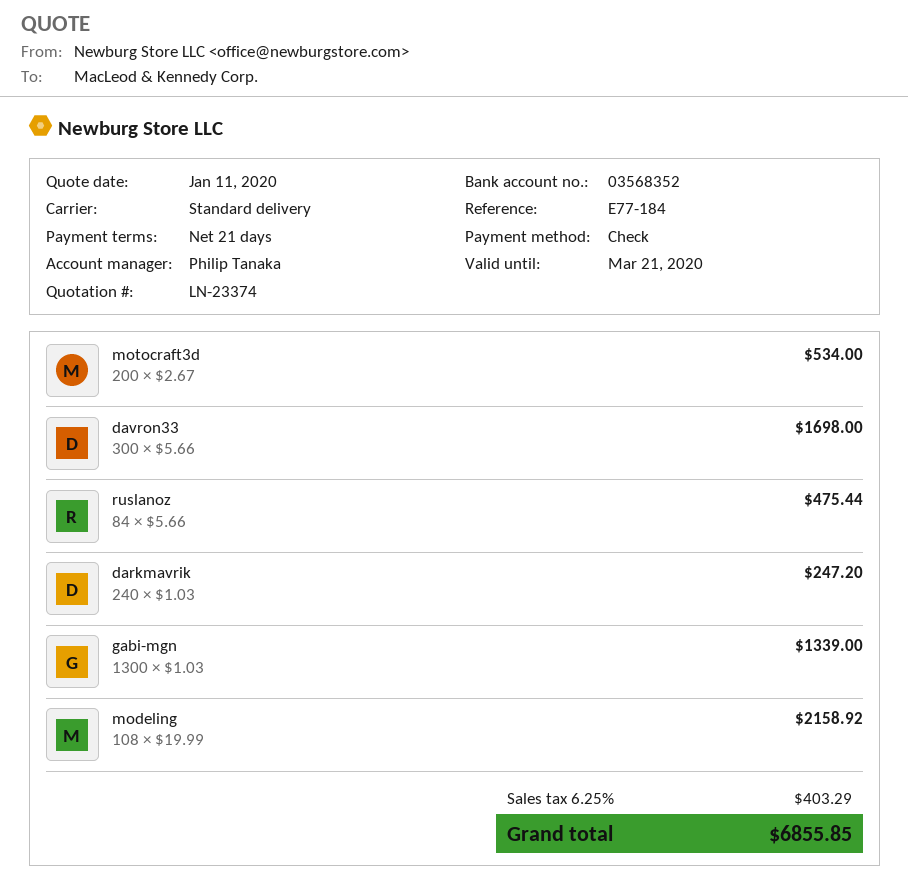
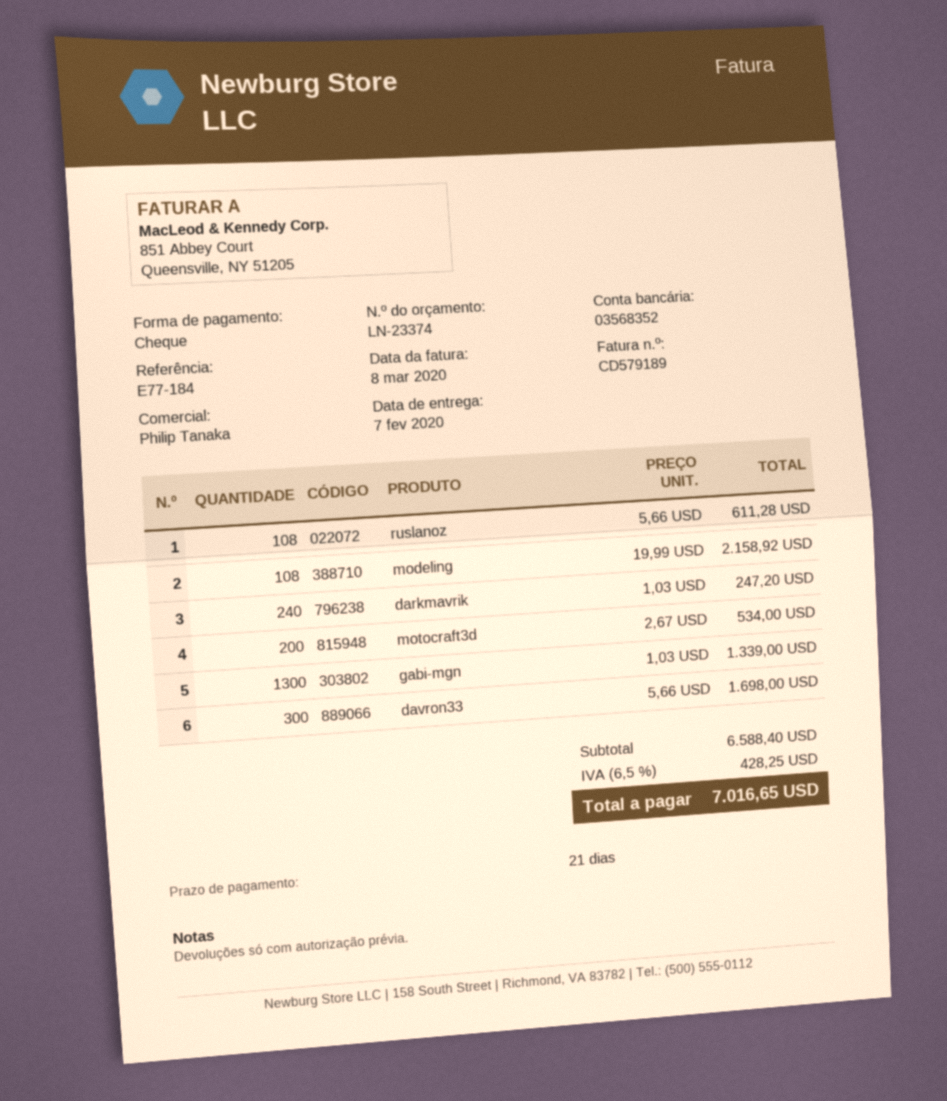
ruslanoz: 84 x 5.66 = 475.44 -> 108 x 5.66 = 611.28
tax: 6.25% = 403.29 -> 6.5% = 428.25
total: 6855.85 -> 7016.65

